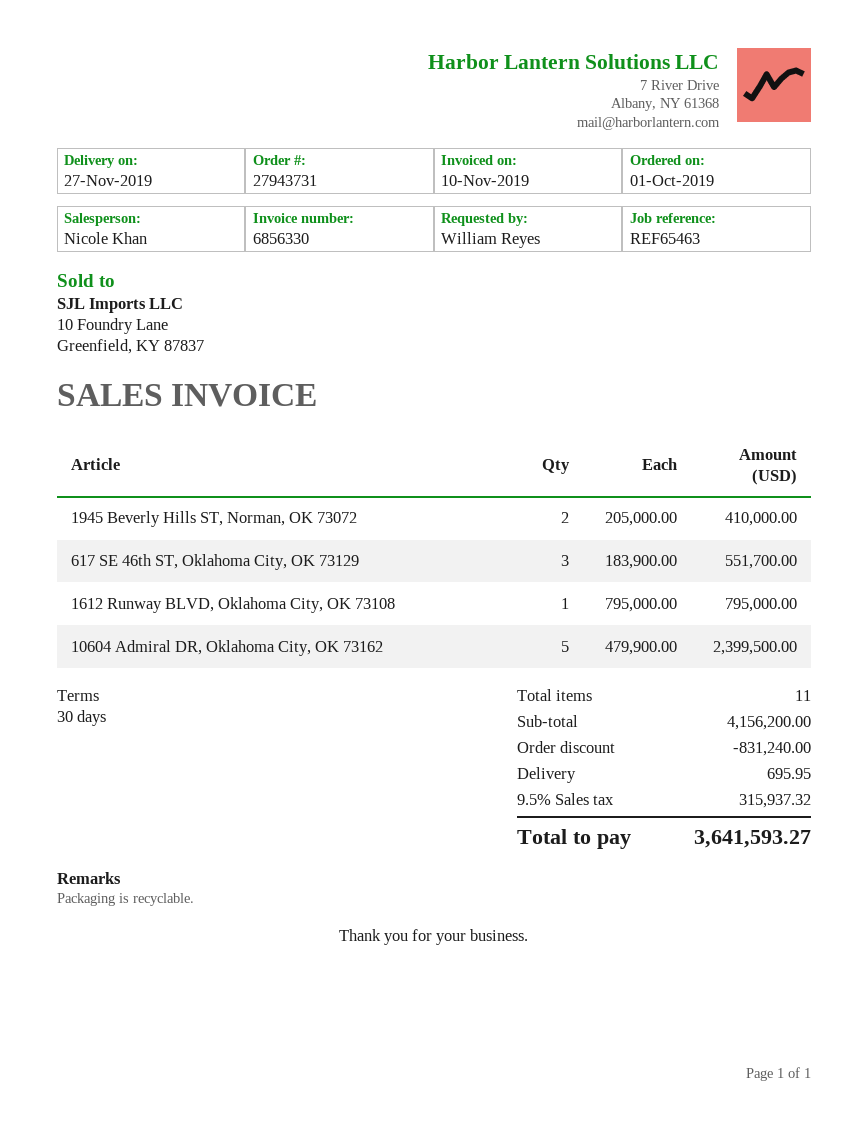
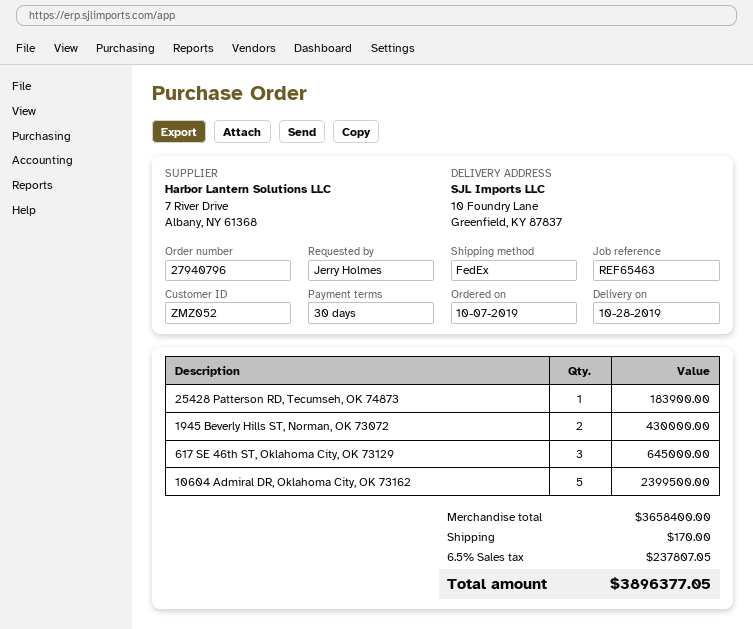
order number: 27943731 -> 27940796
order date: 2019-10-01 -> 2019-10-07
delivery date: 2019-11-27 -> 2019-10-28
ordered by: William Reyes -> Jerry Holmes
1945 Beverly Hills ST, Norman, OK 73072: 2 for 410000.00 -> 2 for 430000.00
617 SE 46th ST, Oklahoma City, OK 73129: 3 for 551700.00 -> 3 for 645000.00
1612 Runway BLVD, Oklahoma City, OK 73108: 1 for 795000.00 -> none
25428 Patterson RD, Tecumseh, OK 74873: none -> 1 for 183900.00
subtotal: 4156200.00 -> 3658400.00
discount: 831240.00 -> none
shipping: 695.95 -> 170.00
tax: 9.5% = 315937.32 -> 6.5% = 237807.05
total: 3641593.27 -> 3896377.05

